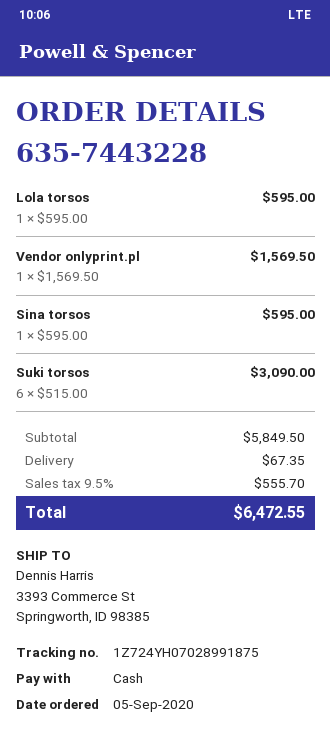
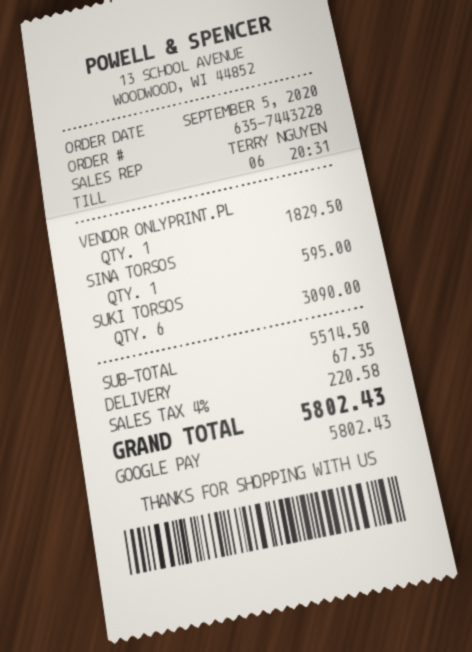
payment method: cash -> Google Pay
Lola torsos: 1 for 595.00 -> none
Vendor onlyprint.pl: 1 for 1569.50 -> 1 for 1829.50
subtotal: 5849.50 -> 5514.50
tax: 9.5% = 555.70 -> 4% = 220.58
total: 6472.55 -> 5802.43

